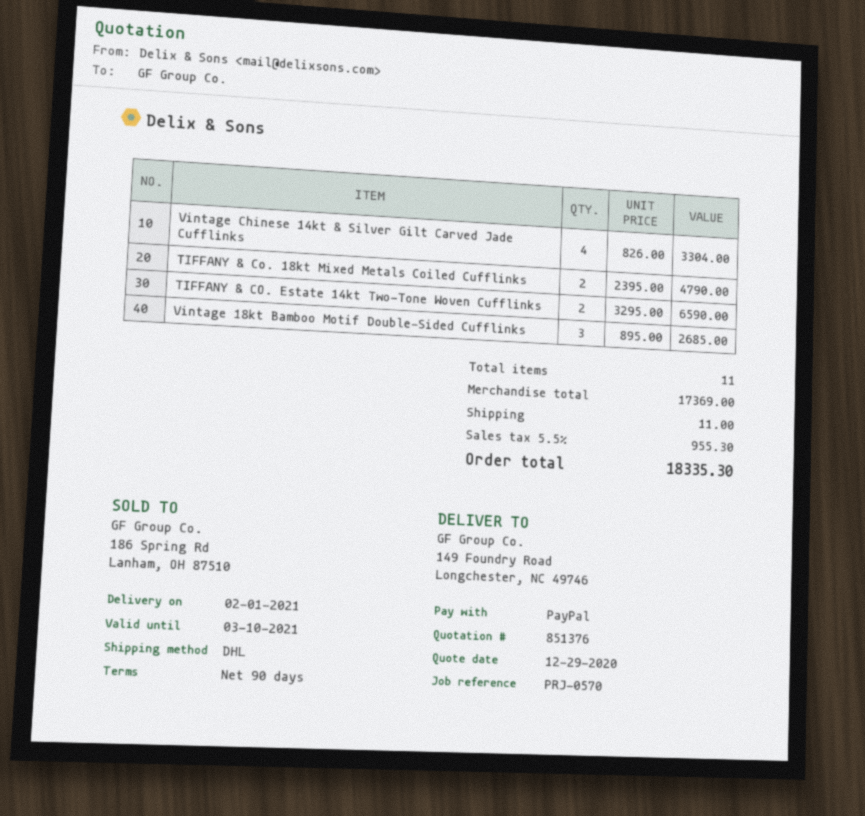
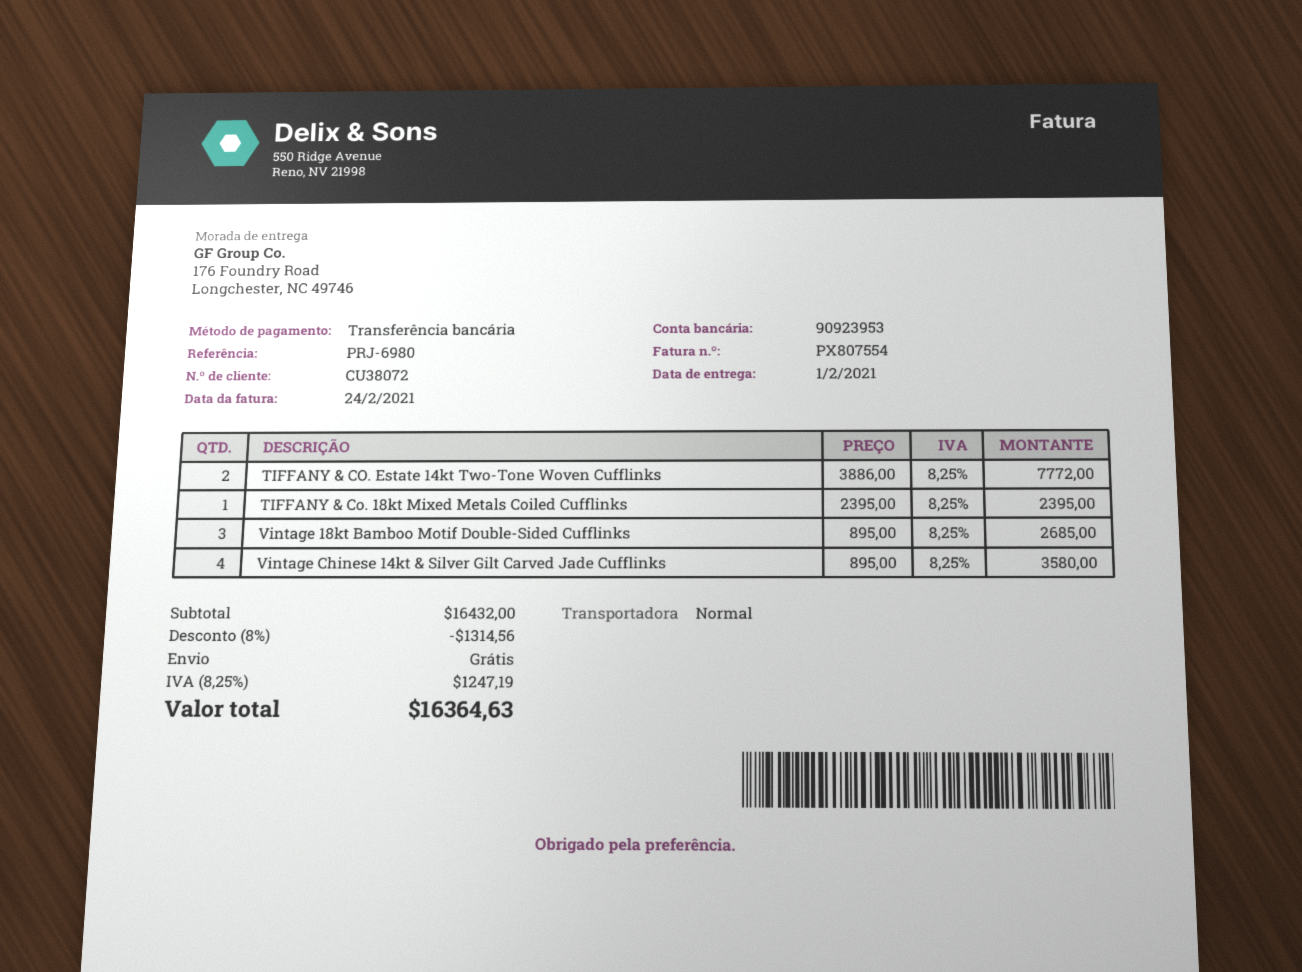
reference: PRJ-0570 -> PRJ-6980
payment method: PayPal -> bank transfer
shipping method: DHL -> standard
ship to: 149 Foundry Road, Longchester, NC 49746 -> 176 Foundry Road, Longchester, NC 49746
Vintage Chinese 14kt & Silver Gilt Carved Jade Cufflinks: 4 x 826.00 = 3304.00 -> 4 x 895.00 = 3580.00
TIFFANY & Co. 18kt Mixed Metals Coiled Cufflinks: 2 x 2395.00 = 4790.00 -> 1 x 2395.00 = 2395.00
TIFFANY & CO. Estate 14kt Two-Tone Woven Cufflinks: 2 x 3295.00 = 6590.00 -> 2 x 3886.00 = 7772.00
subtotal: 17369.00 -> 16432.00
discount: none -> 8% = 1314.56
shipping: 11.00 -> 0.00
tax: 5.5% = 955.30 -> 8.25% = 1247.19
total: 18335.30 -> 16364.63

